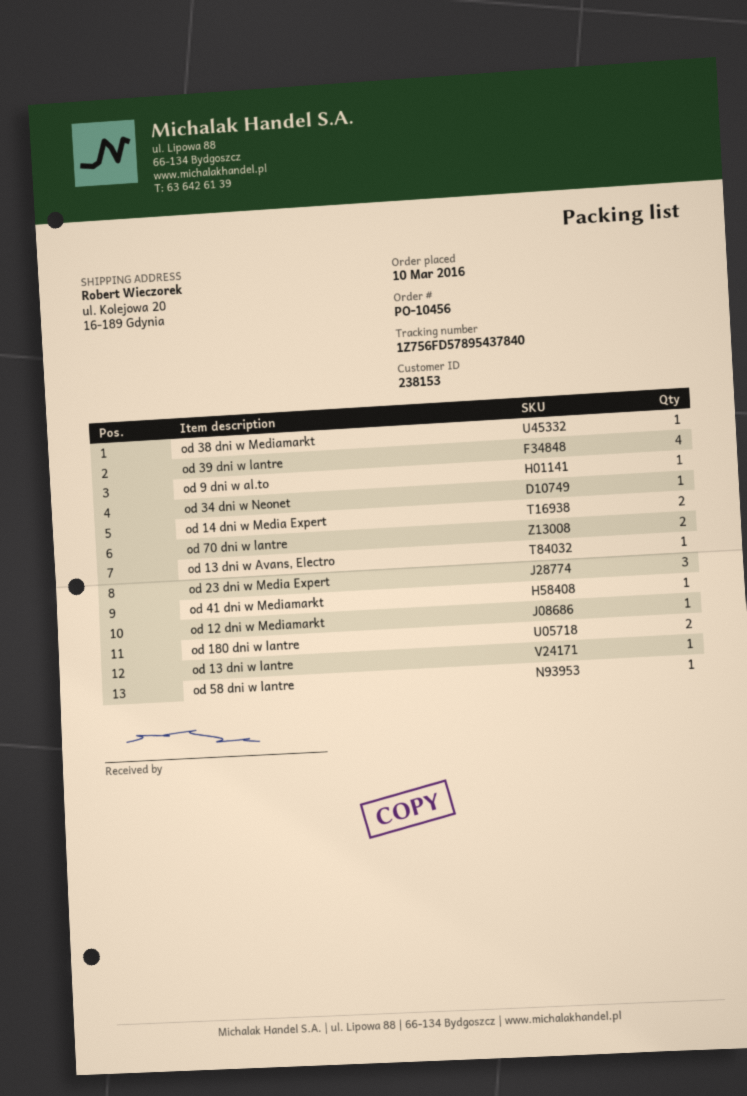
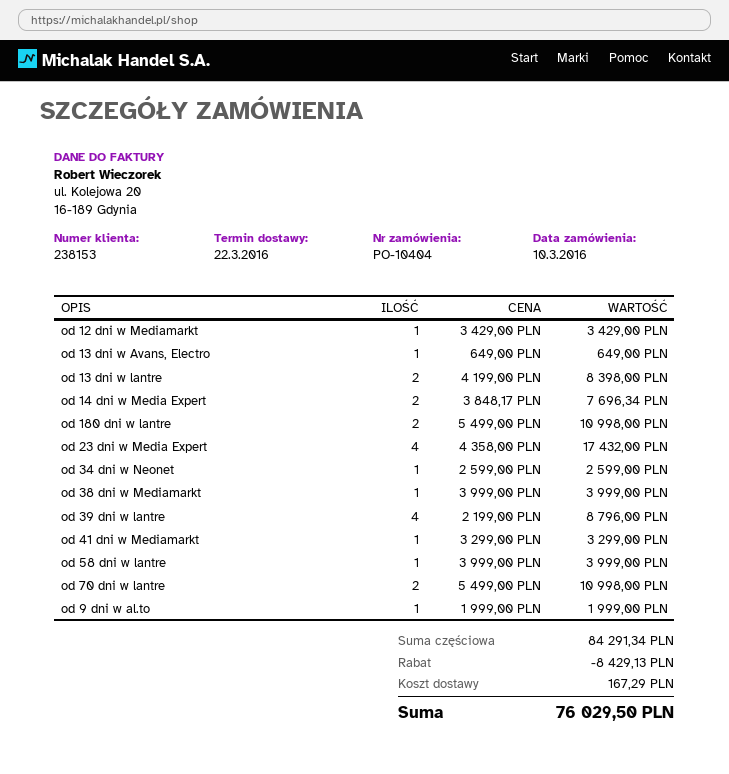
order number: PO-10456 -> PO-10404
od 23 dni w Media Expert: 3 -> 4
od 13 dni w lantre: 1 -> 2

